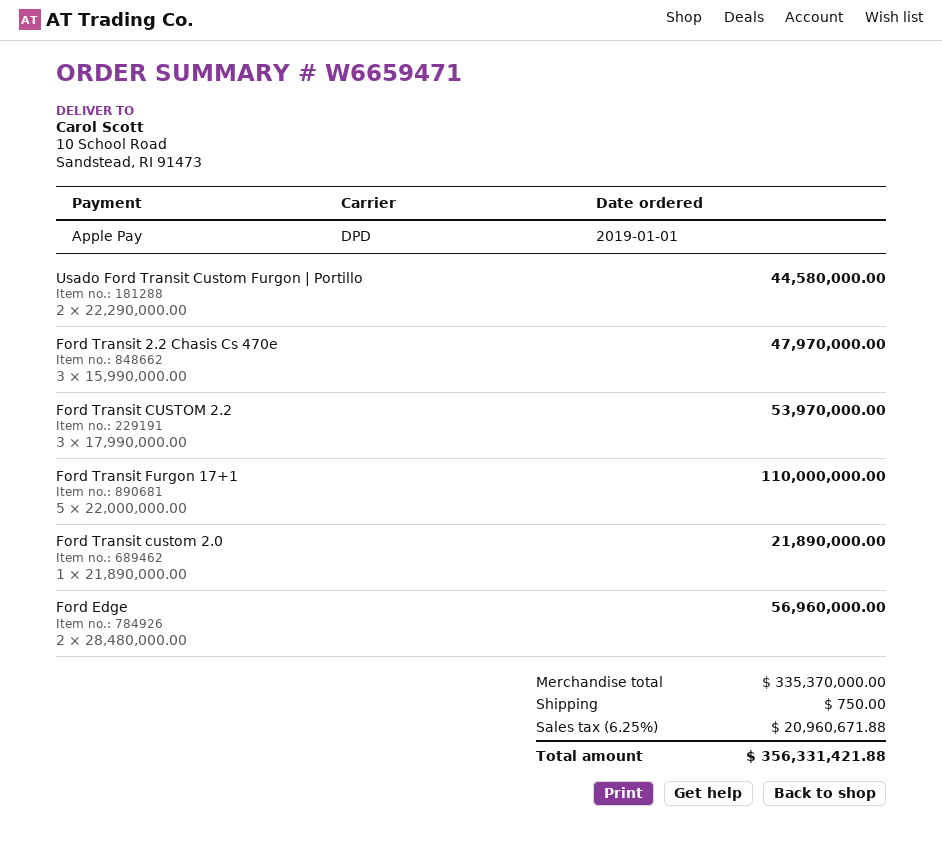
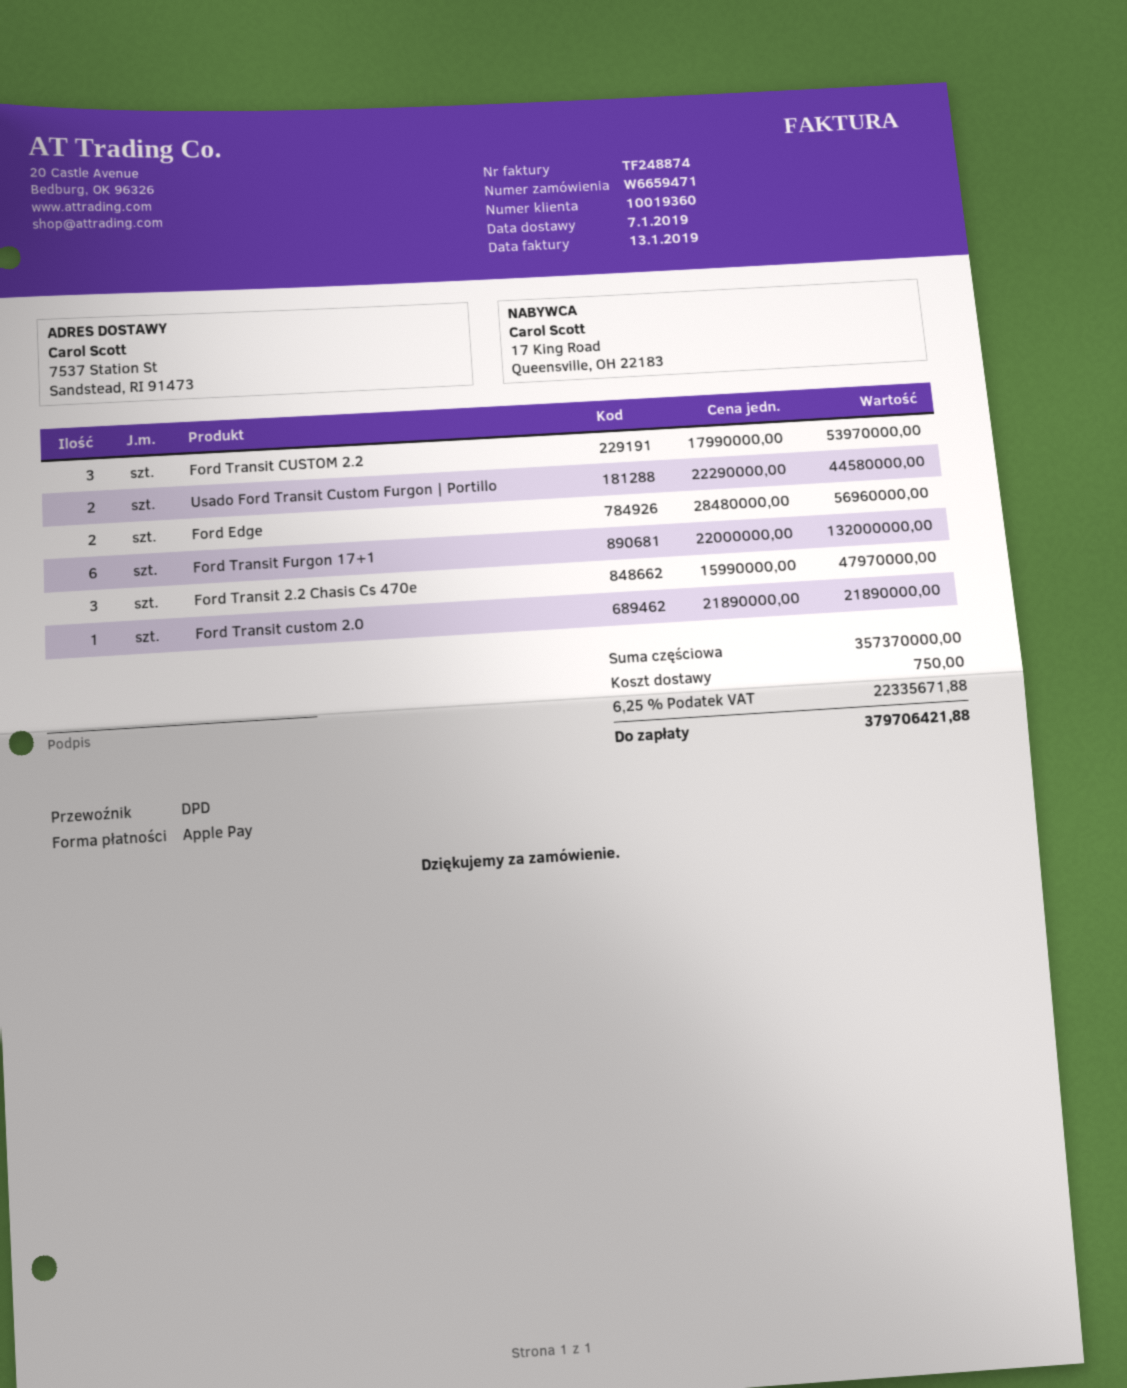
ship to: 10 School Road, Sandstead, RI 91473 -> 7537 Station St, Sandstead, RI 91473
Ford Transit Furgon 17+1: 5 x 22000000.00 = 110000000.00 -> 6 x 22000000.00 = 132000000.00
subtotal: 335370000.00 -> 357370000.00
tax: 6.25% = 20960671.88 -> 6.25% = 22335671.88
total: 356331421.88 -> 379706421.88

